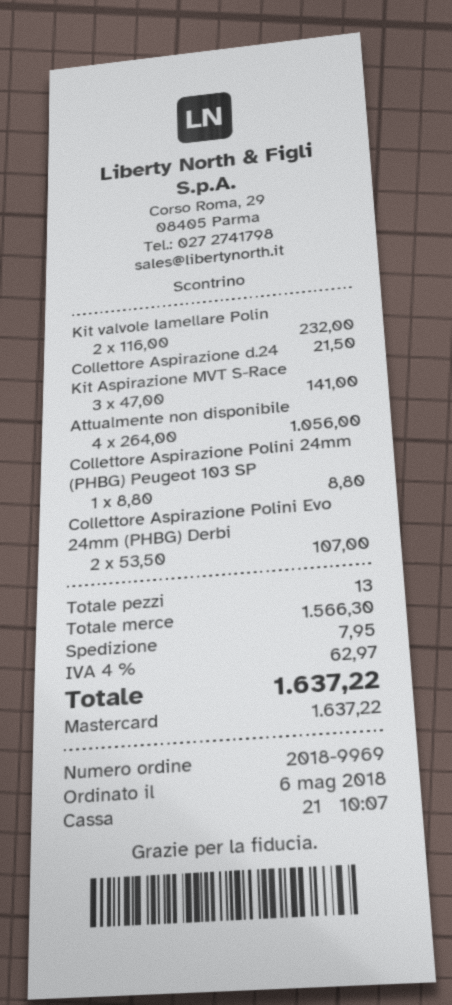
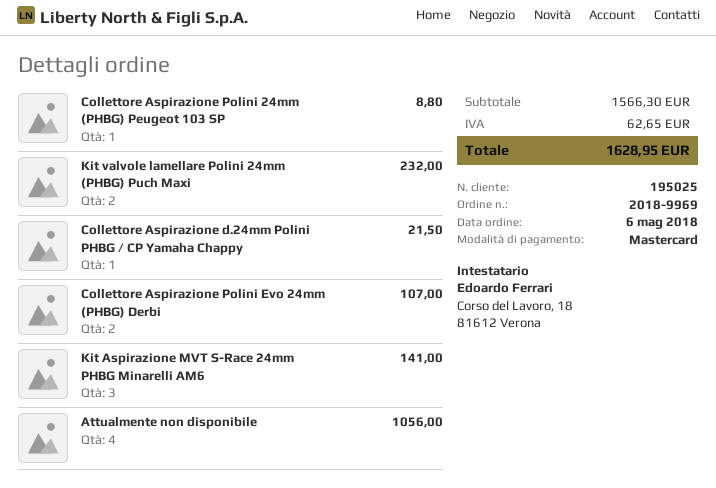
shipping: 7.95 -> none
tax: 62.97 -> 62.65
total: 1637.22 -> 1628.95

